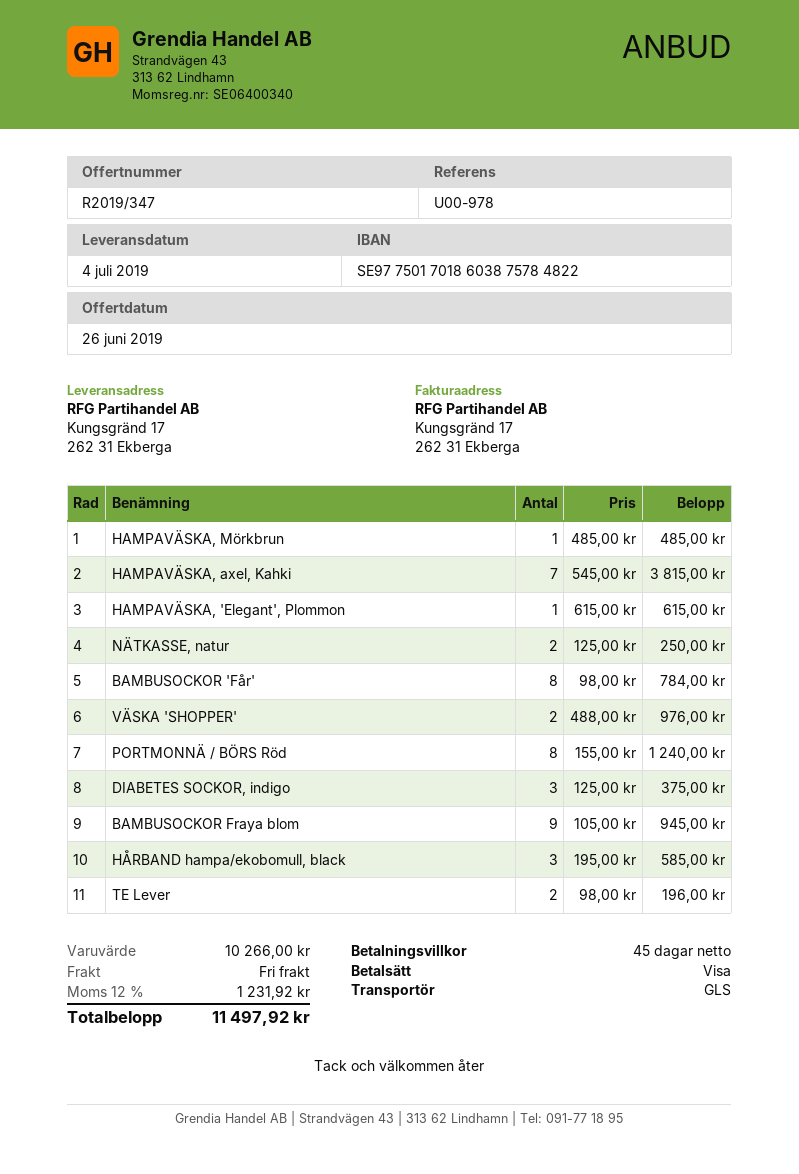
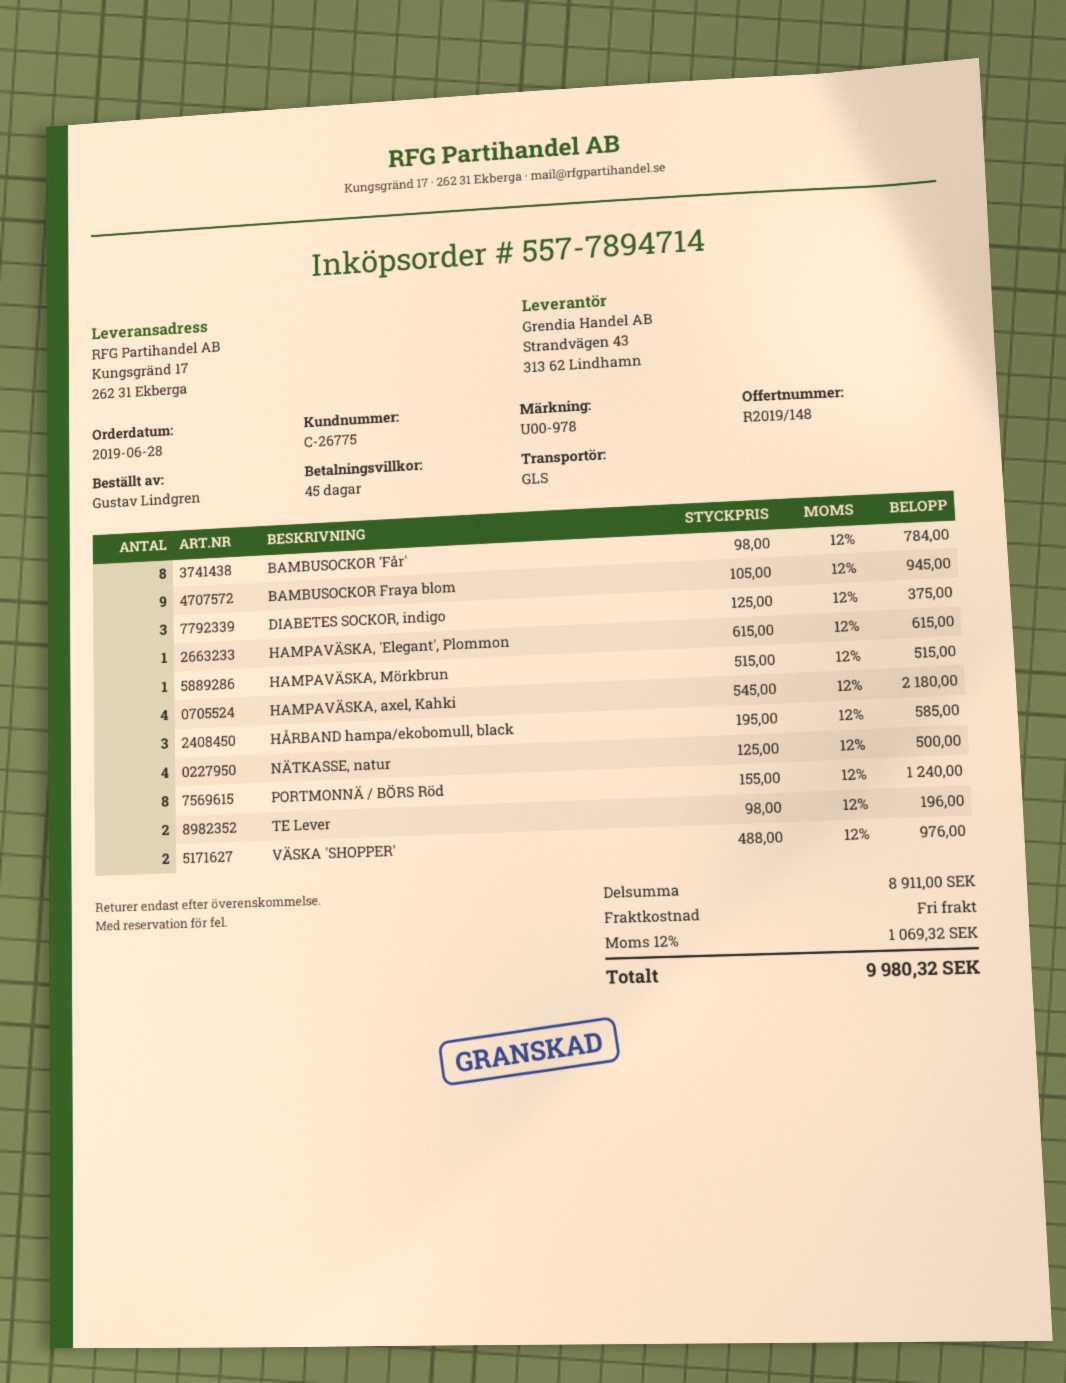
quote number: R2019/347 -> R2019/148
HAMPAVÄSKA, Mörkbrun: 1 x 485.00 = 485.00 -> 1 x 515.00 = 515.00
HAMPAVÄSKA, axel, Kahki: 7 x 545.00 = 3815.00 -> 4 x 545.00 = 2180.00
NÄTKASSE, natur: 2 x 125.00 = 250.00 -> 4 x 125.00 = 500.00
subtotal: 10266.00 -> 8911.00
tax: 12% = 1231.92 -> 12% = 1069.32
total: 11497.92 -> 9980.32

